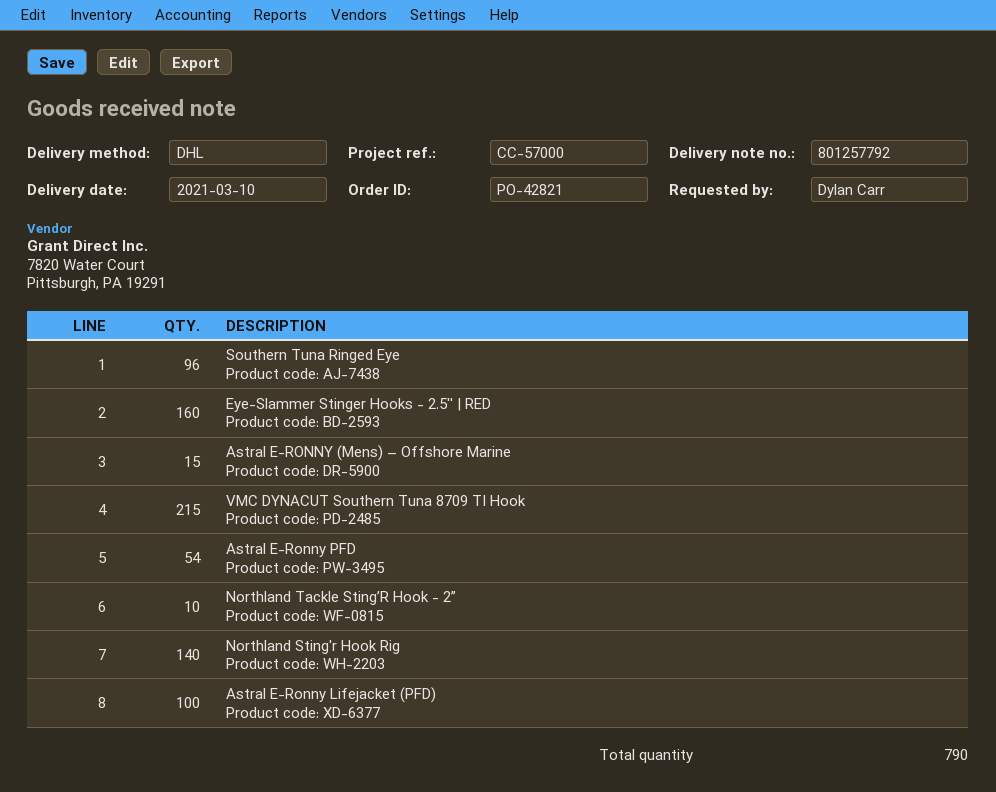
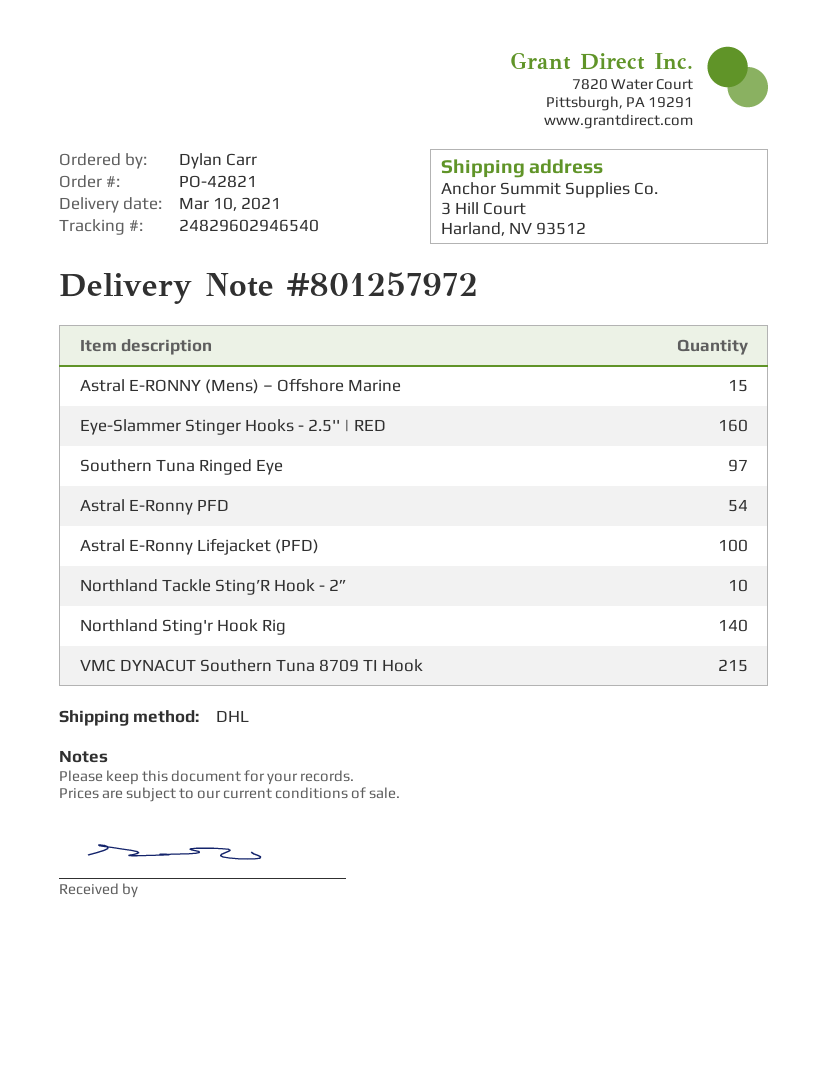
delivery note number: 801257792 -> 801257972
Southern Tuna Ringed Eye: 96 -> 97

